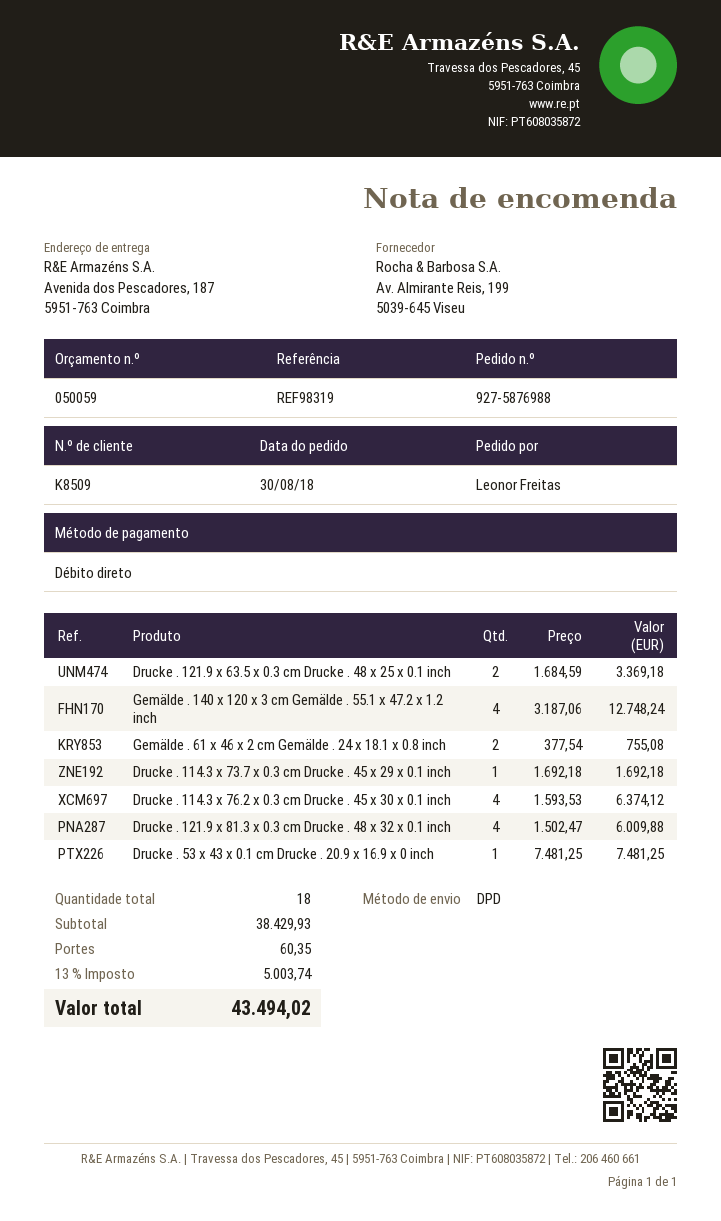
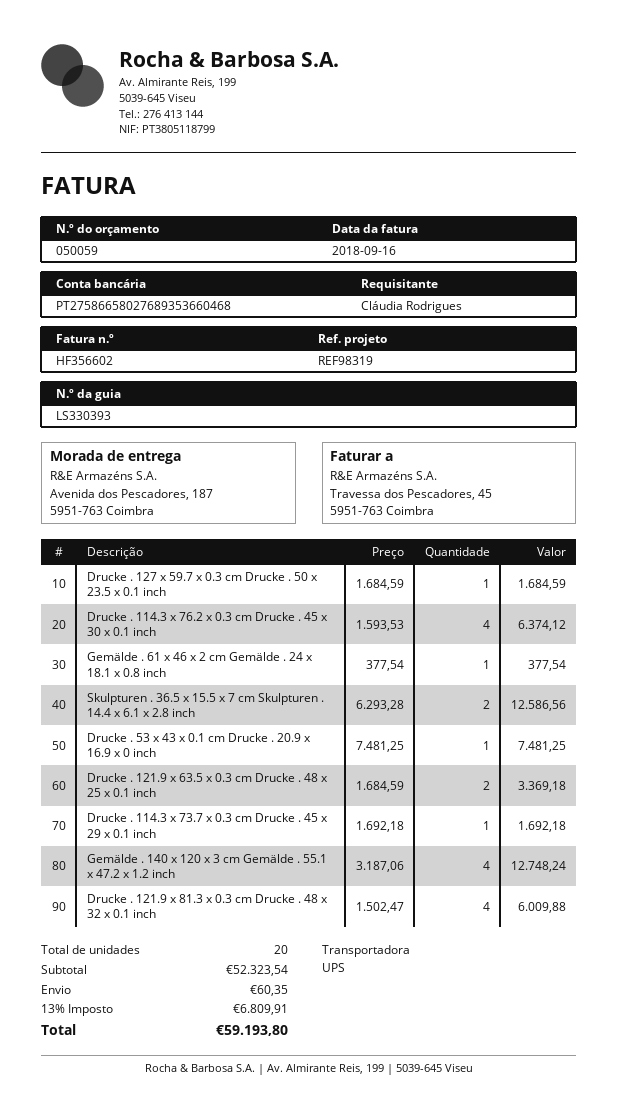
ordered by: Leonor Freitas -> Cláudia Rodrigues
shipping method: DPD -> UPS
Gemälde . 61 x 46 x 2 cm Gemälde . 24 x 18.1 x 0.8 inch: 2 x 377.54 = 755.08 -> 1 x 377.54 = 377.54
Drucke . 127 x 59.7 x 0.3 cm Drucke . 50 x 23.5 x 0.1 inch: none -> 1 x 1684.59 = 1684.59
Skulpturen . 36.5 x 15.5 x 7 cm Skulpturen . 14.4 x 6.1 x 2.8 inch: none -> 2 x 6293.28 = 12586.56
total quantity: 18 -> 20
subtotal: 38429.93 -> 52323.54
tax: 13% = 5003.74 -> 13% = 6809.91
total: 43494.02 -> 59193.80

